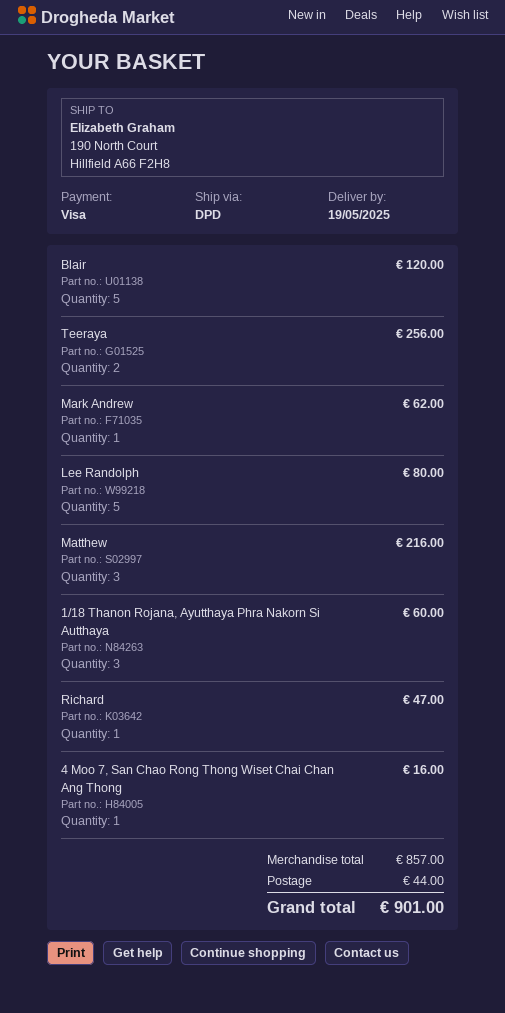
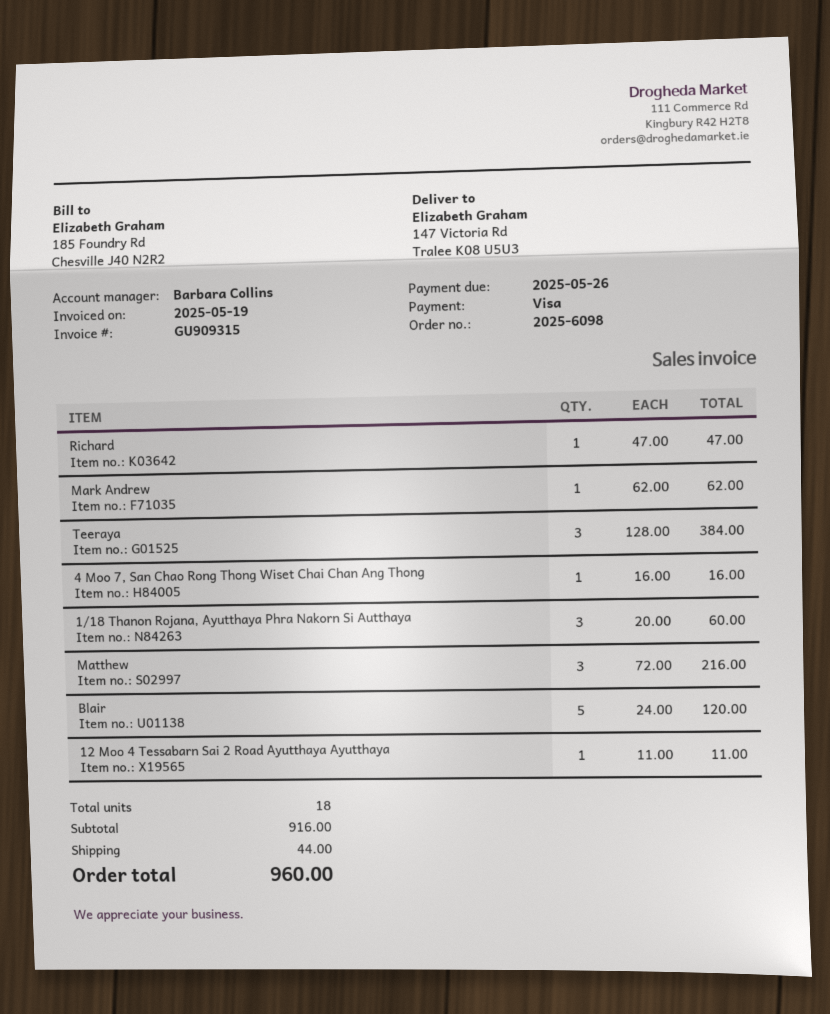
ship to: 190 North Court, Hillfield A66 F2H8 -> 147 Victoria Rd, Tralee K08 U5U3
Teeraya: 2 for 256.00 -> 3 for 384.00
Lee Randolph: 5 for 80.00 -> none
12 Moo 4 Tessabarn Sai 2 Road Ayutthaya Ayutthaya: none -> 1 for 11.00
subtotal: 857.00 -> 916.00
total: 901.00 -> 960.00

